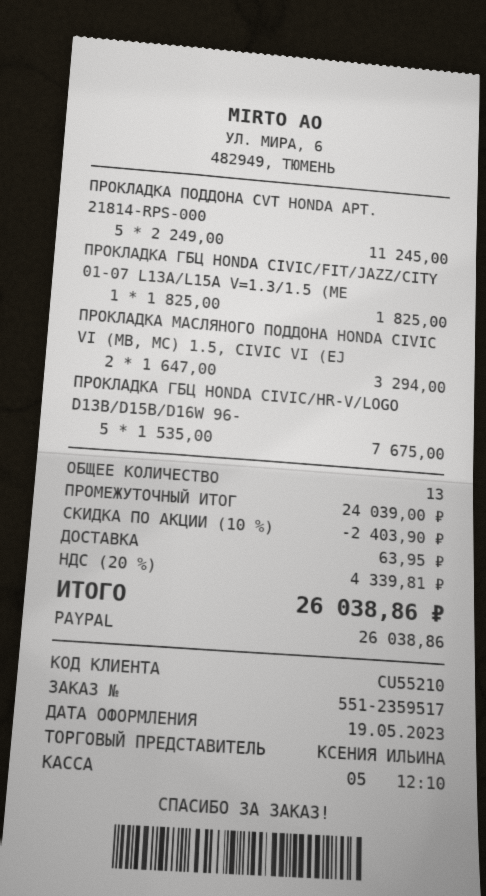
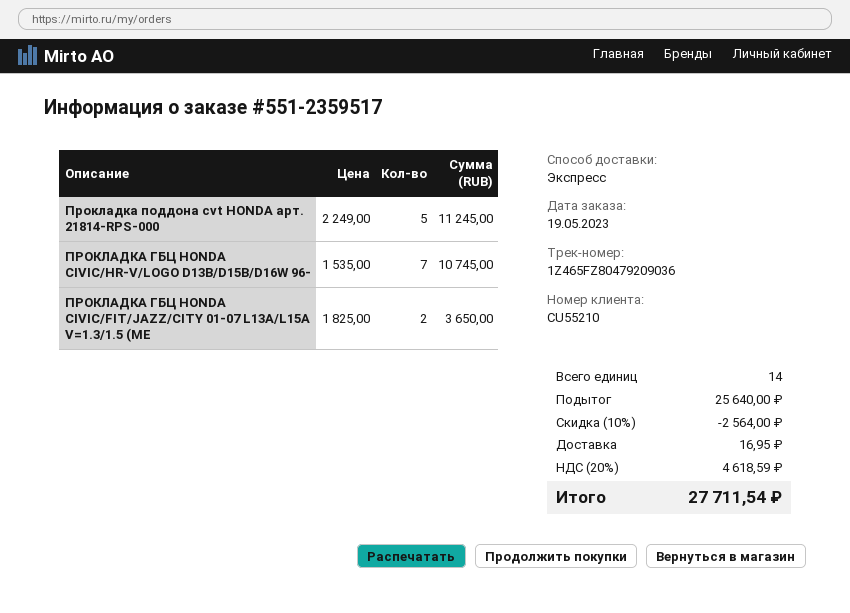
ПРОКЛАДКА ГБЦ HONDA CIVIC/FIT/JAZZ/CITY 01-07 L13A/L15A V=1.3/1.5 (МЕ: 1 x 1825.00 = 1825.00 -> 2 x 1825.00 = 3650.00
ПРОКЛАДКА МАСЛЯНОГО ПОДДОНА HONDA CIVIC VI (MB, MC) 1.5, CIVIC VI (EJ: 2 x 1647.00 = 3294.00 -> none
ПРОКЛАДКА ГБЦ HONDA CIVIC/HR-V/LOGO D13B/D15B/D16W 96-: 5 x 1535.00 = 7675.00 -> 7 x 1535.00 = 10745.00
total quantity: 13 -> 14
subtotal: 24039.00 -> 25640.00
discount: 10% = 2403.90 -> 10% = 2564.00
shipping: 63.95 -> 16.95
tax: 20% = 4339.81 -> 20% = 4618.59
total: 26038.86 -> 27711.54

